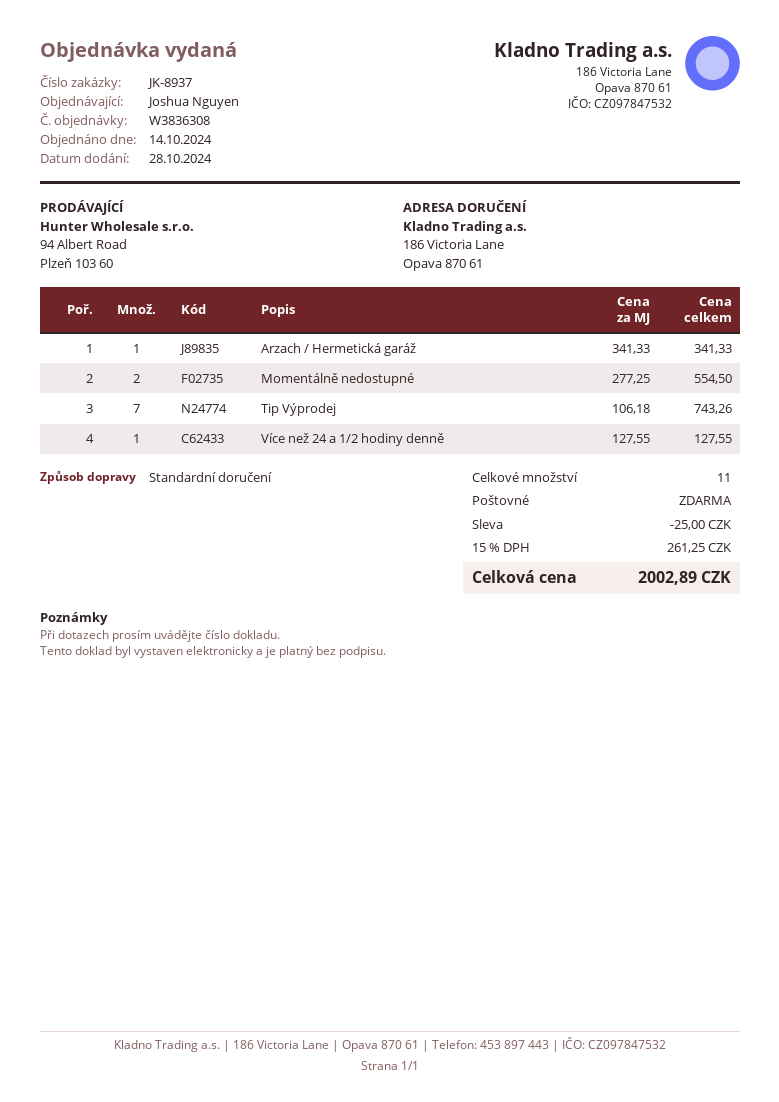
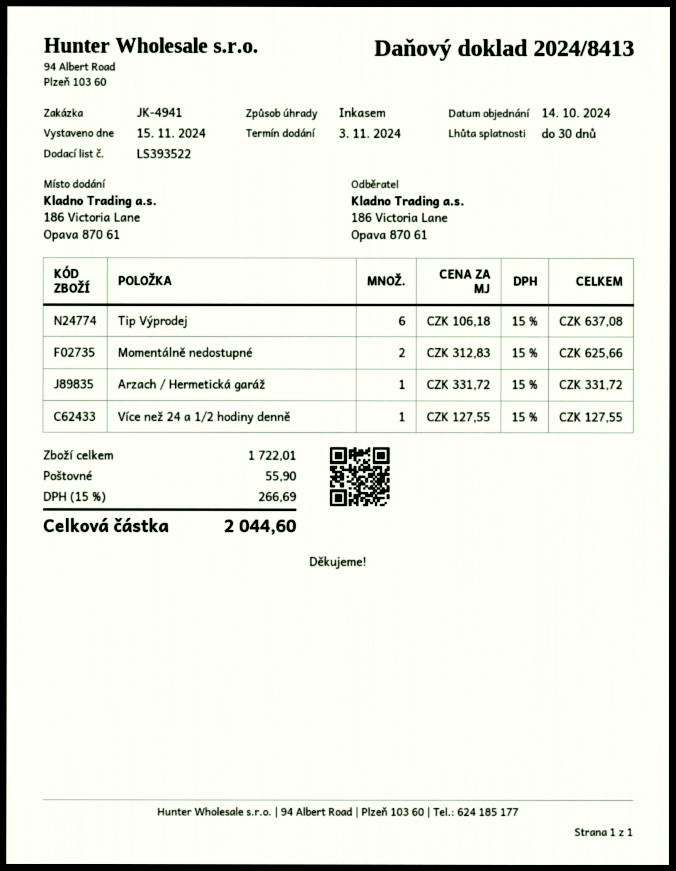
delivery date: 2024-10-28 -> 2024-11-03
reference: JK-8937 -> JK-4941
Arzach / Hermetická garáž: 1 x 341.33 = 341.33 -> 1 x 331.72 = 331.72
Momentálně nedostupné: 2 x 277.25 = 554.50 -> 2 x 312.83 = 625.66
Tip Výprodej: 7 x 106.18 = 743.26 -> 6 x 106.18 = 637.08
discount: 25.00 -> none
shipping: 0.00 -> 55.90
tax: 15% = 261.25 -> 15% = 266.69
total: 2002.89 -> 2044.60

